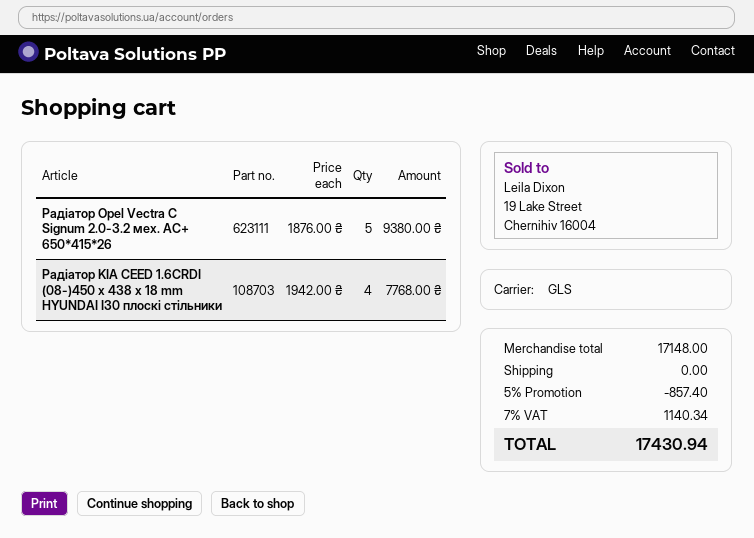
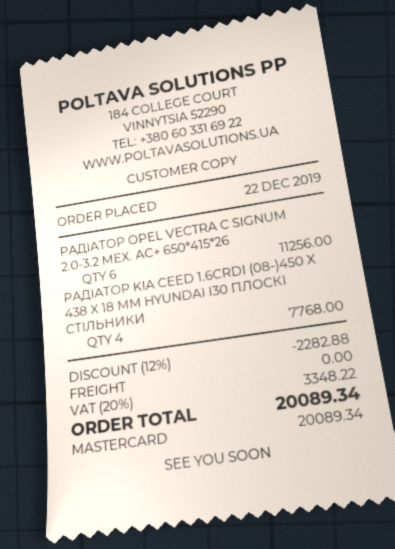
Радіатор Opel Vectra C Signum 2.0-3.2 мех. AC+ 650*415*26: 5 for 9380.00 -> 6 for 11256.00
discount: 5% = 857.40 -> 12% = 2282.88
tax: 7% = 1140.34 -> 20% = 3348.22
total: 17430.94 -> 20089.34

